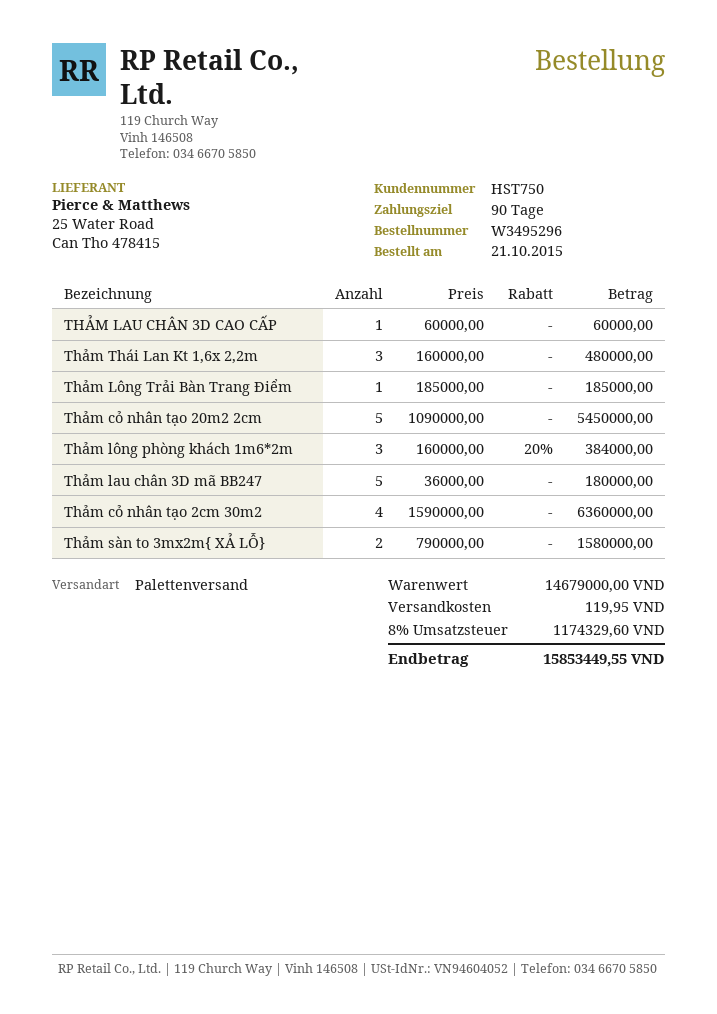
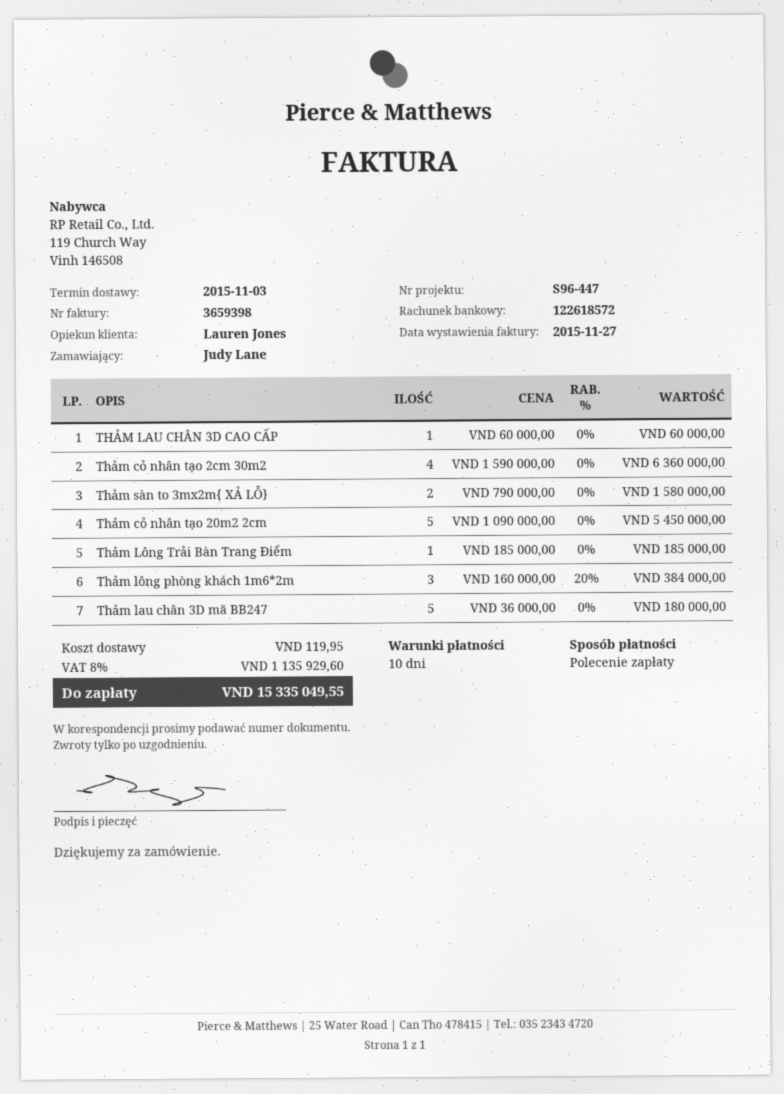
payment terms: 90 days -> 10 days
Thảm Thái Lan Kt 1,6x 2,2m: 3 x 160000.00 = 480000.00 -> none
tax: 8% = 1174329.60 -> 8% = 1135929.60
total: 15853449.55 -> 15335049.55

